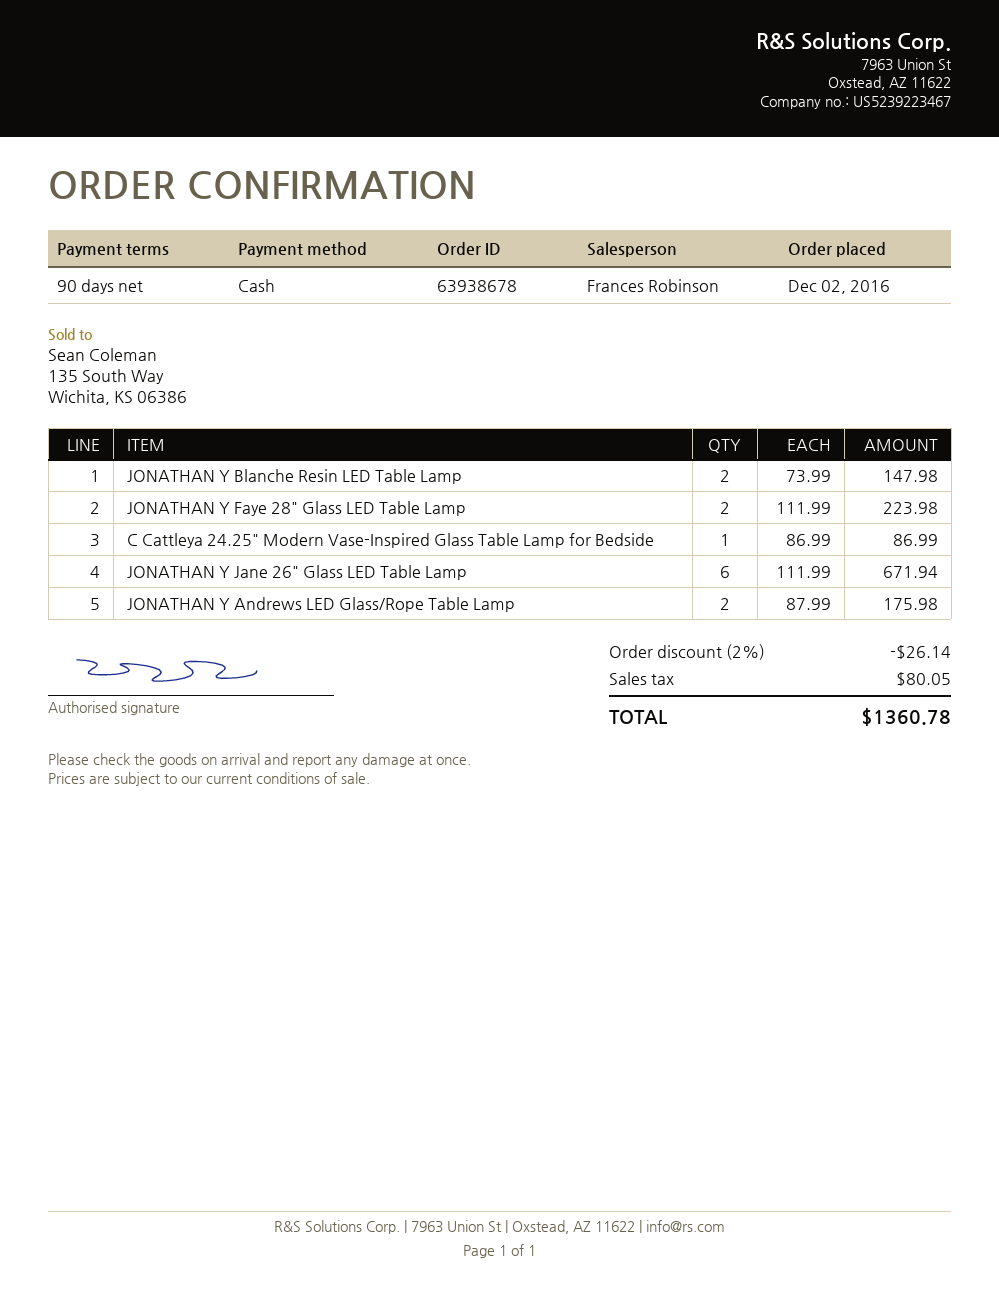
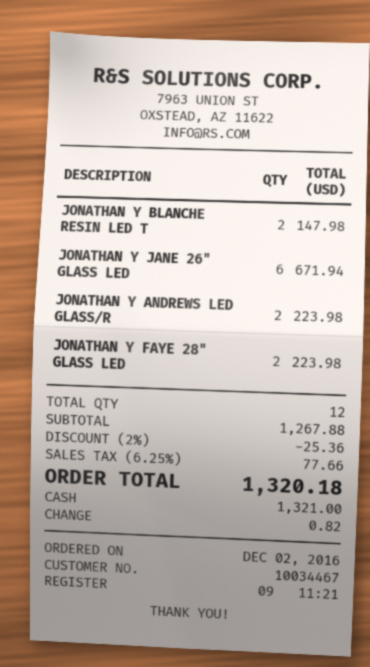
C Cattleya 24.25" Modern Vase-Inspired Glass Table Lamp for Bedside: 1 for 86.99 -> none
JONATHAN Y Andrews LED Glass/Rope Table Lamp: 2 for 175.98 -> 2 for 223.98
discount: 2% = 26.14 -> 2% = 25.36
tax: 80.05 -> 77.66
total: 1360.78 -> 1320.18

